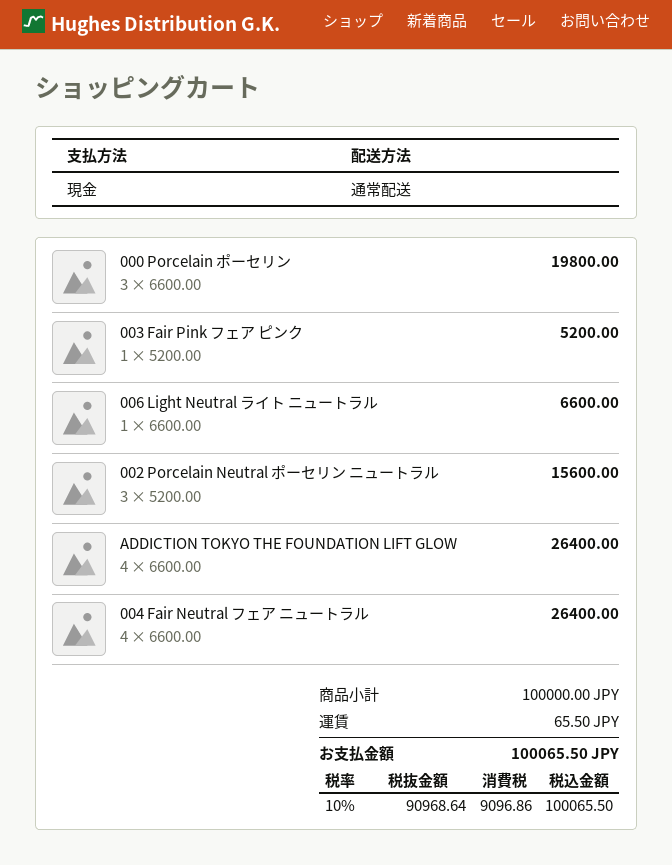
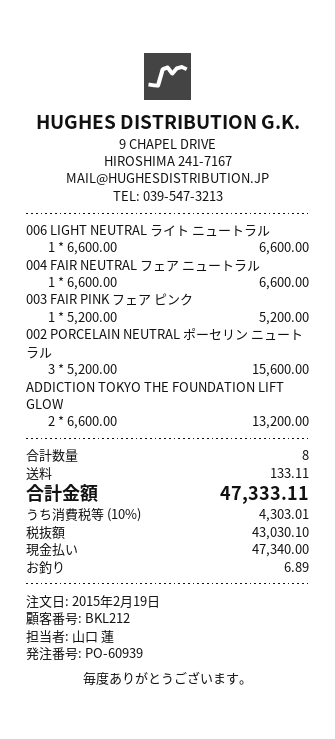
000 Porcelain ポーセリン: 3 x 6600.00 = 19800.00 -> none
ADDICTION TOKYO THE FOUNDATION LIFT GLOW: 4 x 6600.00 = 26400.00 -> 2 x 6600.00 = 13200.00
004 Fair Neutral フェア ニュートラル: 4 x 6600.00 = 26400.00 -> 1 x 6600.00 = 6600.00
shipping: 65.50 -> 133.11
net: 90968.64 -> 43030.10
tax: 10% = 9096.86 -> 10% = 4303.01
total: 100065.50 -> 47333.11

